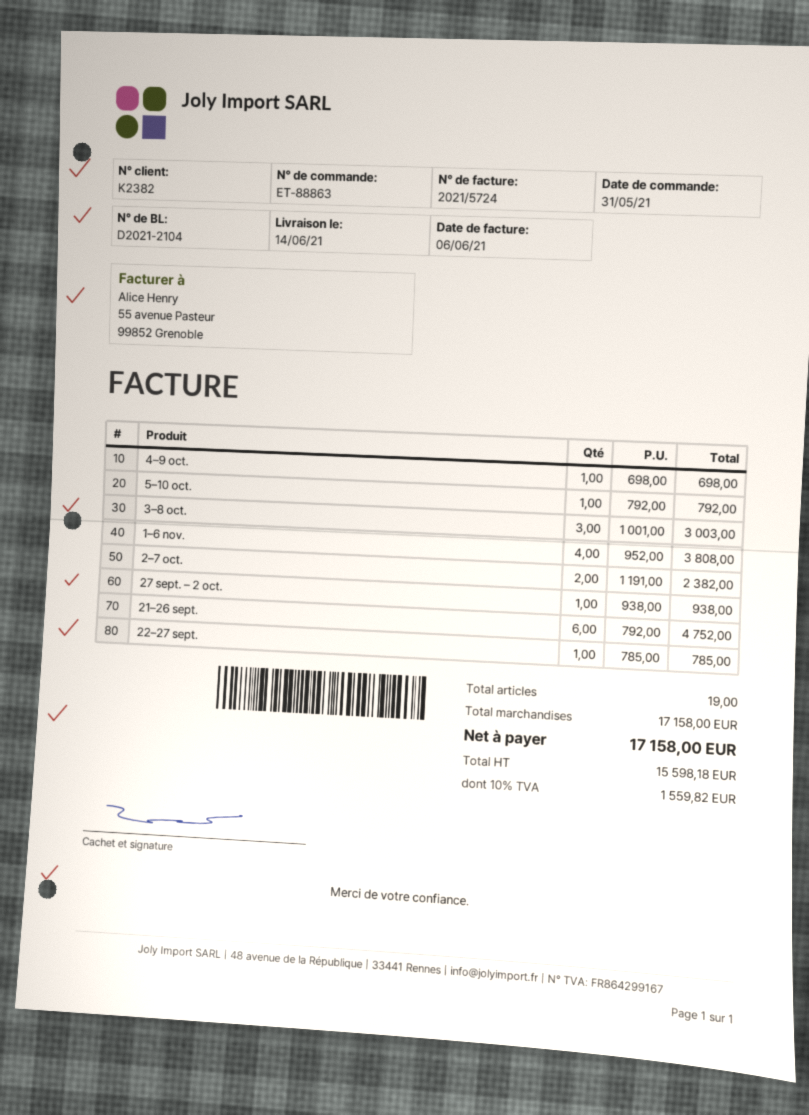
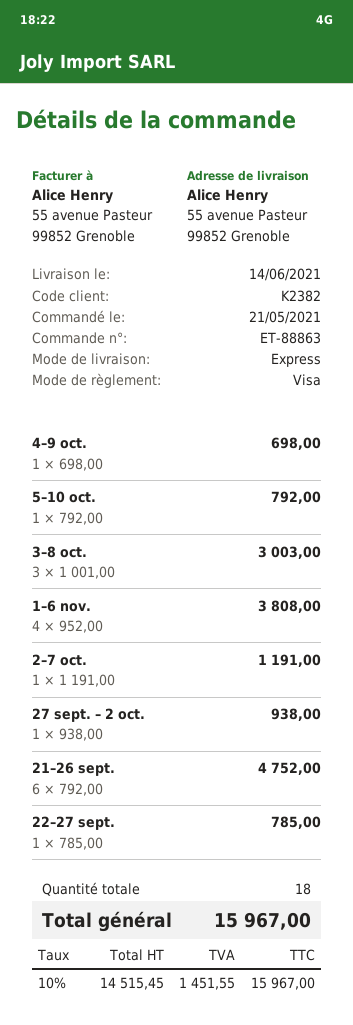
order date: 2021-05-31 -> 2021-05-21
2–7 oct.: 2 x 1191.00 = 2382.00 -> 1 x 1191.00 = 1191.00
total quantity: 19 -> 18
net: 15598.18 -> 14515.45
tax: 10% = 1559.82 -> 10% = 1451.55
total: 17158.00 -> 15967.00

